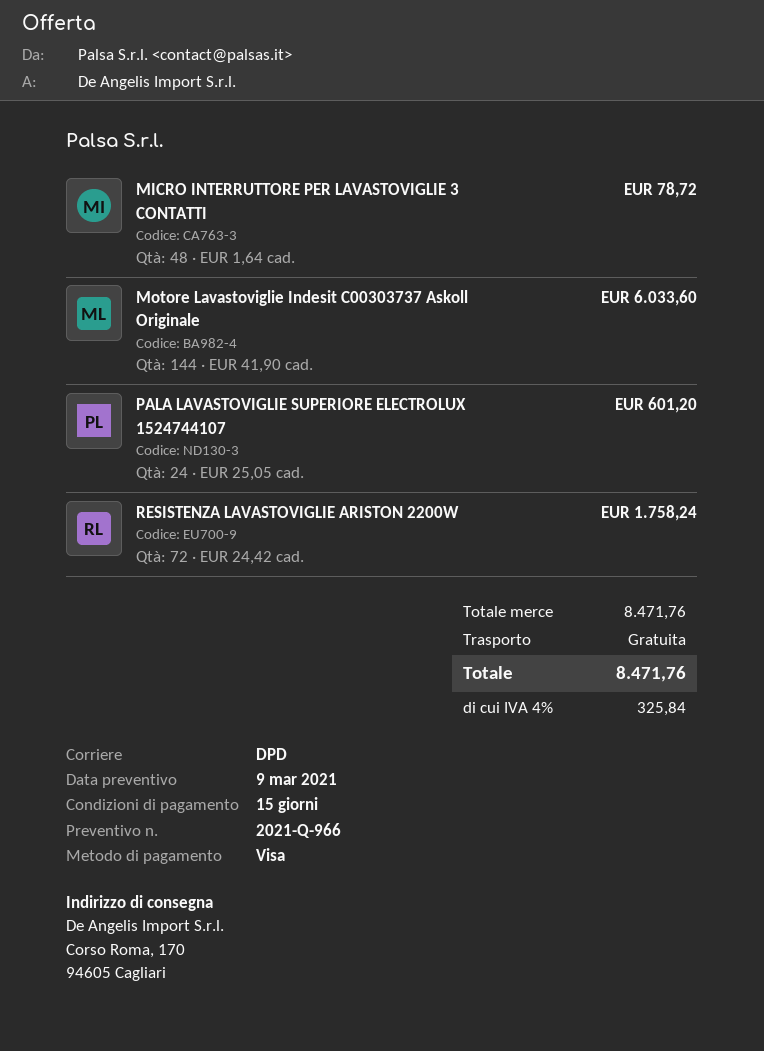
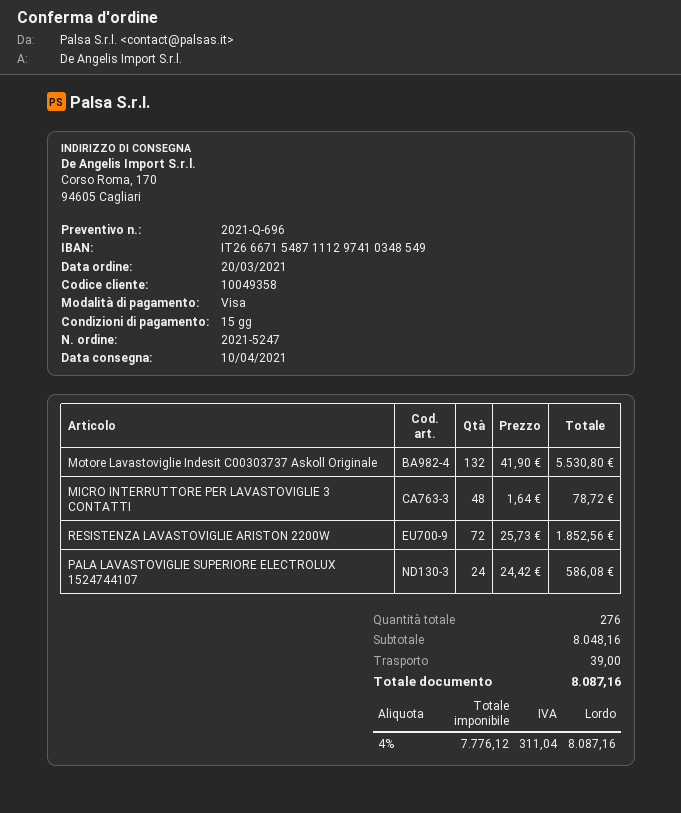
quote number: 2021-Q-966 -> 2021-Q-696
Motore Lavastoviglie Indesit C00303737 Askoll Originale: 144 x 41.90 = 6033.60 -> 132 x 41.90 = 5530.80
PALA LAVASTOVIGLIE SUPERIORE ELECTROLUX 1524744107: 24 x 25.05 = 601.20 -> 24 x 24.42 = 586.08
RESISTENZA LAVASTOVIGLIE ARISTON 2200W: 72 x 24.42 = 1758.24 -> 72 x 25.73 = 1852.56
subtotal: 8471.76 -> 8048.16
shipping: 0.00 -> 39.00
tax: 4% = 325.84 -> 4% = 311.04
total: 8471.76 -> 8087.16

